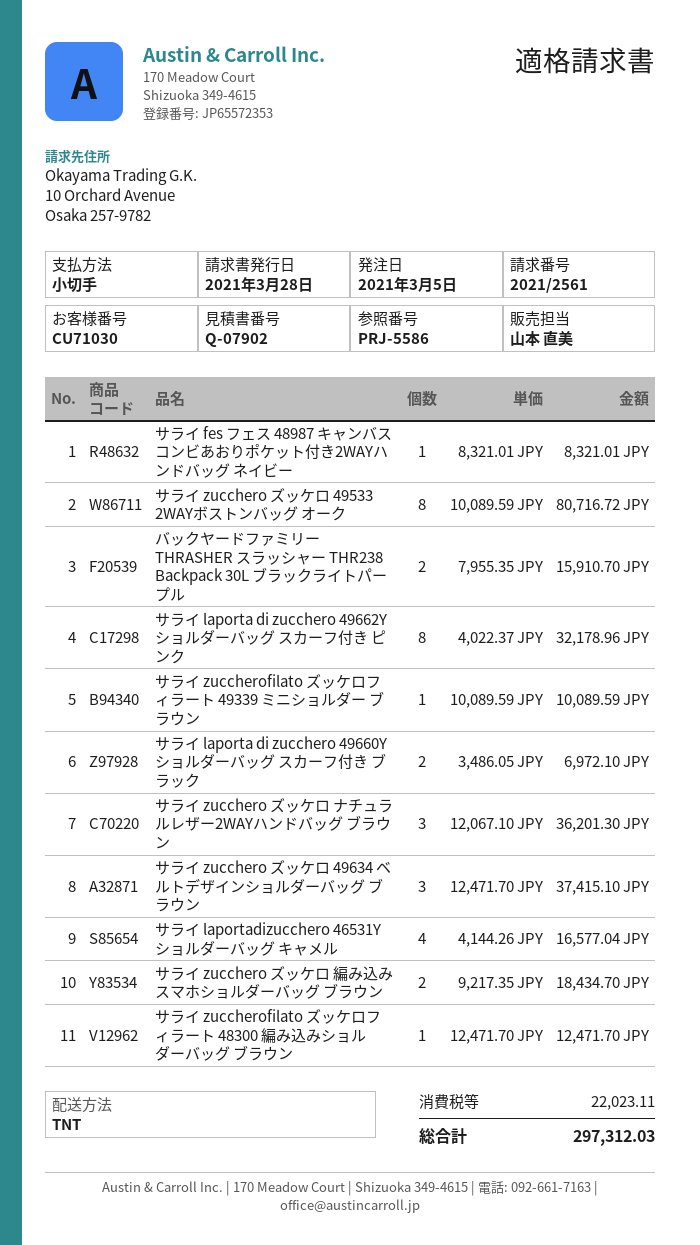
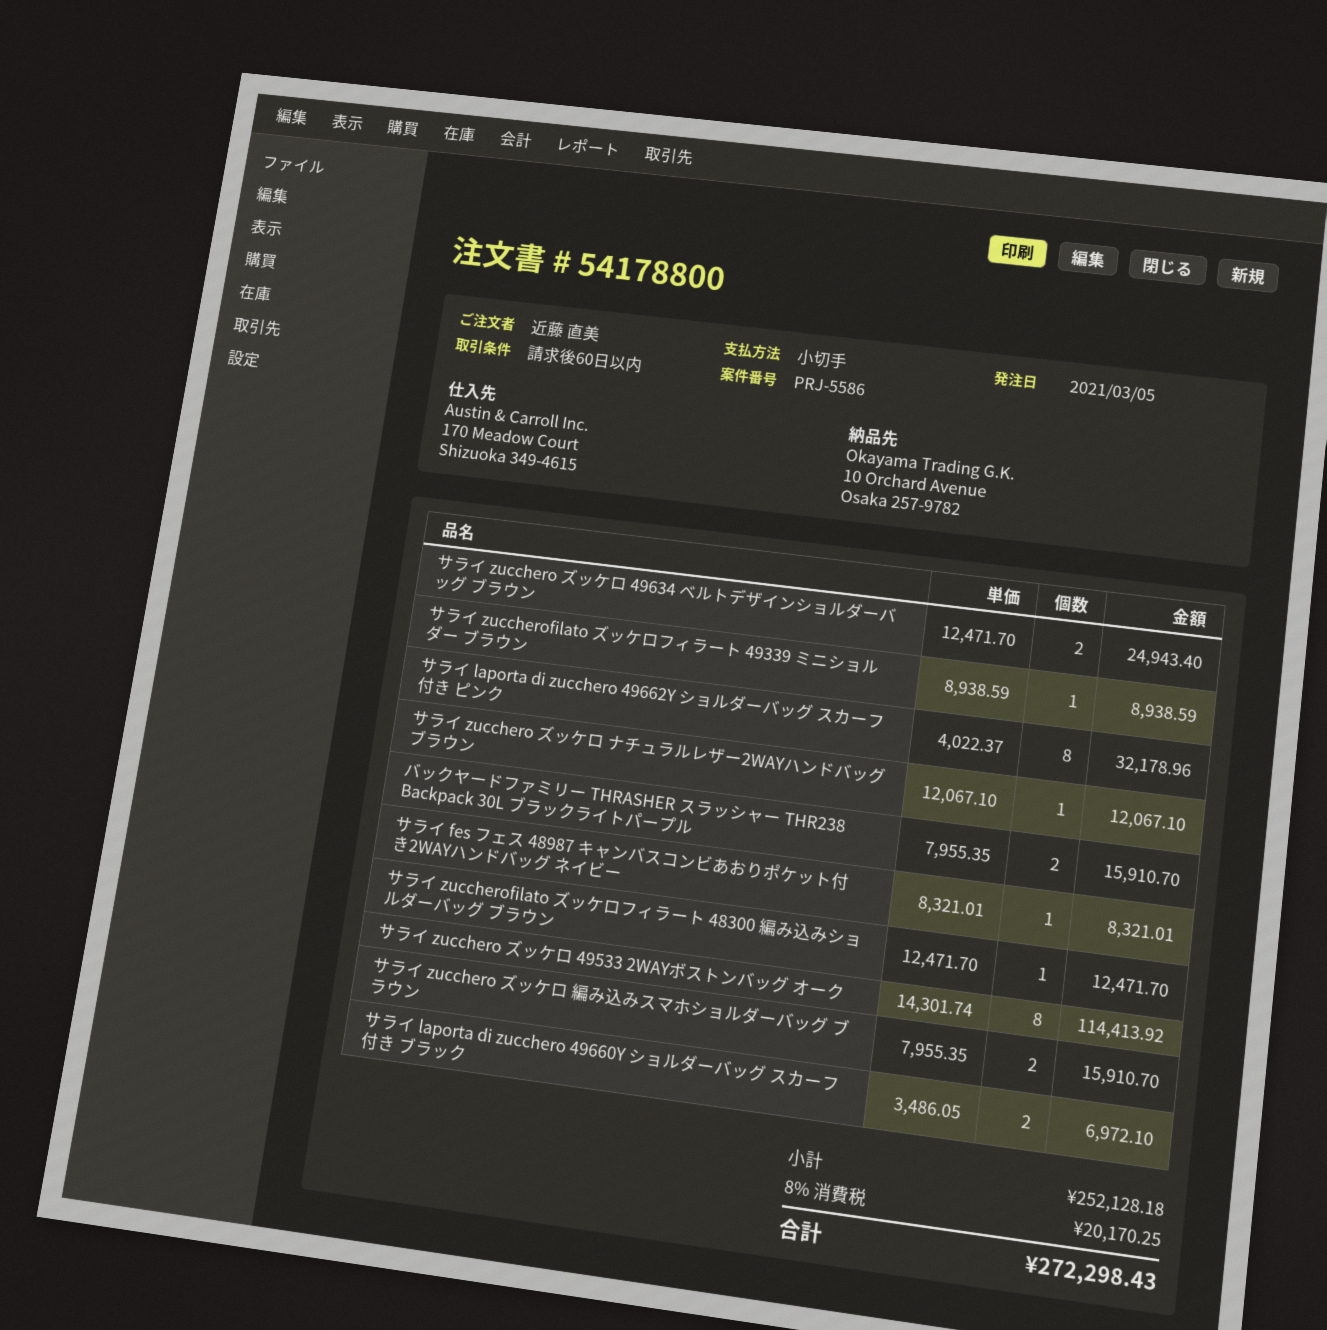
サライ zucchero ズッケロ 49533 2WAYボストンバッグ オーク: 8 x 10089.59 = 80716.72 -> 8 x 14301.74 = 114413.92
サライ zuccherofilato ズッケロフィラート 49339 ミニショルダー ブラウン: 1 x 10089.59 = 10089.59 -> 1 x 8938.59 = 8938.59
サライ zucchero ズッケロ ナチュラルレザー2WAYハンドバッグ ブラウン: 3 x 12067.10 = 36201.30 -> 1 x 12067.10 = 12067.10
サライ zucchero ズッケロ 49634 ベルトデザインショルダーバッグ ブラウン: 3 x 12471.70 = 37415.10 -> 2 x 12471.70 = 24943.40
サライ laportadizucchero 46531Y ショルダーバッグ キャメル: 4 x 4144.26 = 16577.04 -> none
サライ zucchero ズッケロ 編み込みスマホショルダーバッグ ブラウン: 2 x 9217.35 = 18434.70 -> 2 x 7955.35 = 15910.70
tax: 22023.11 -> 20170.25
total: 297312.03 -> 272298.43

